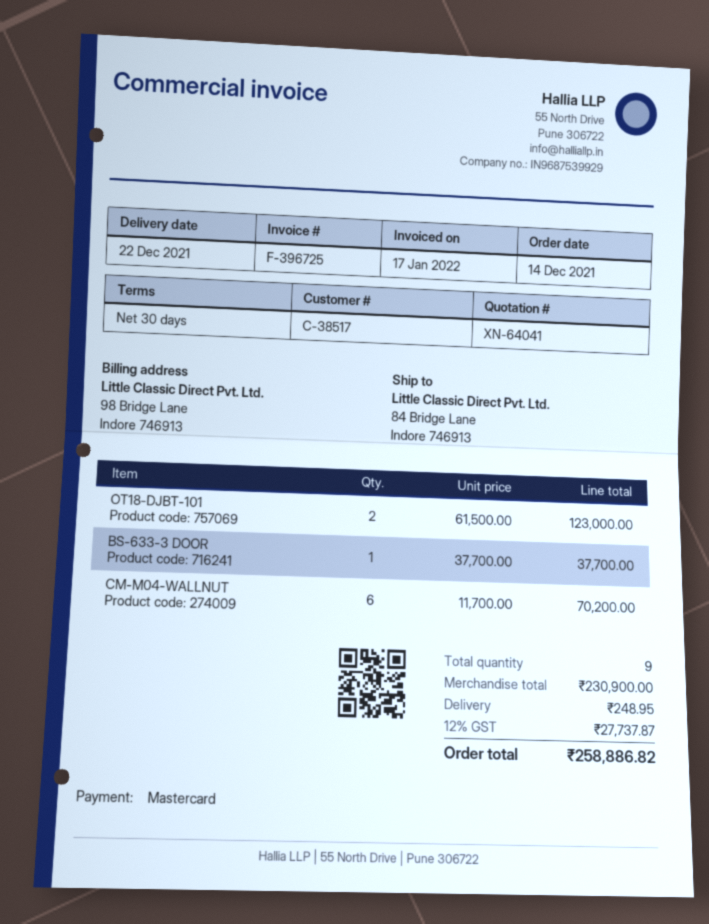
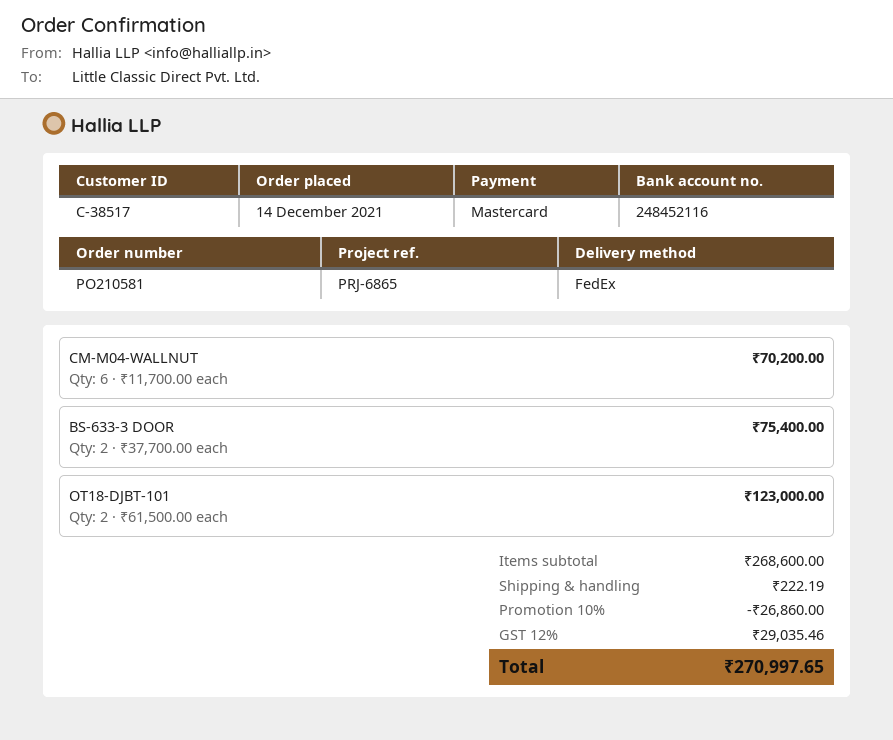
BS-633-3 DOOR: 1 x 37700.00 = 37700.00 -> 2 x 37700.00 = 75400.00
subtotal: 230900.00 -> 268600.00
discount: none -> 10% = 26860.00
shipping: 248.95 -> 222.19
tax: 12% = 27737.87 -> 12% = 29035.46
total: 258886.82 -> 270997.65

